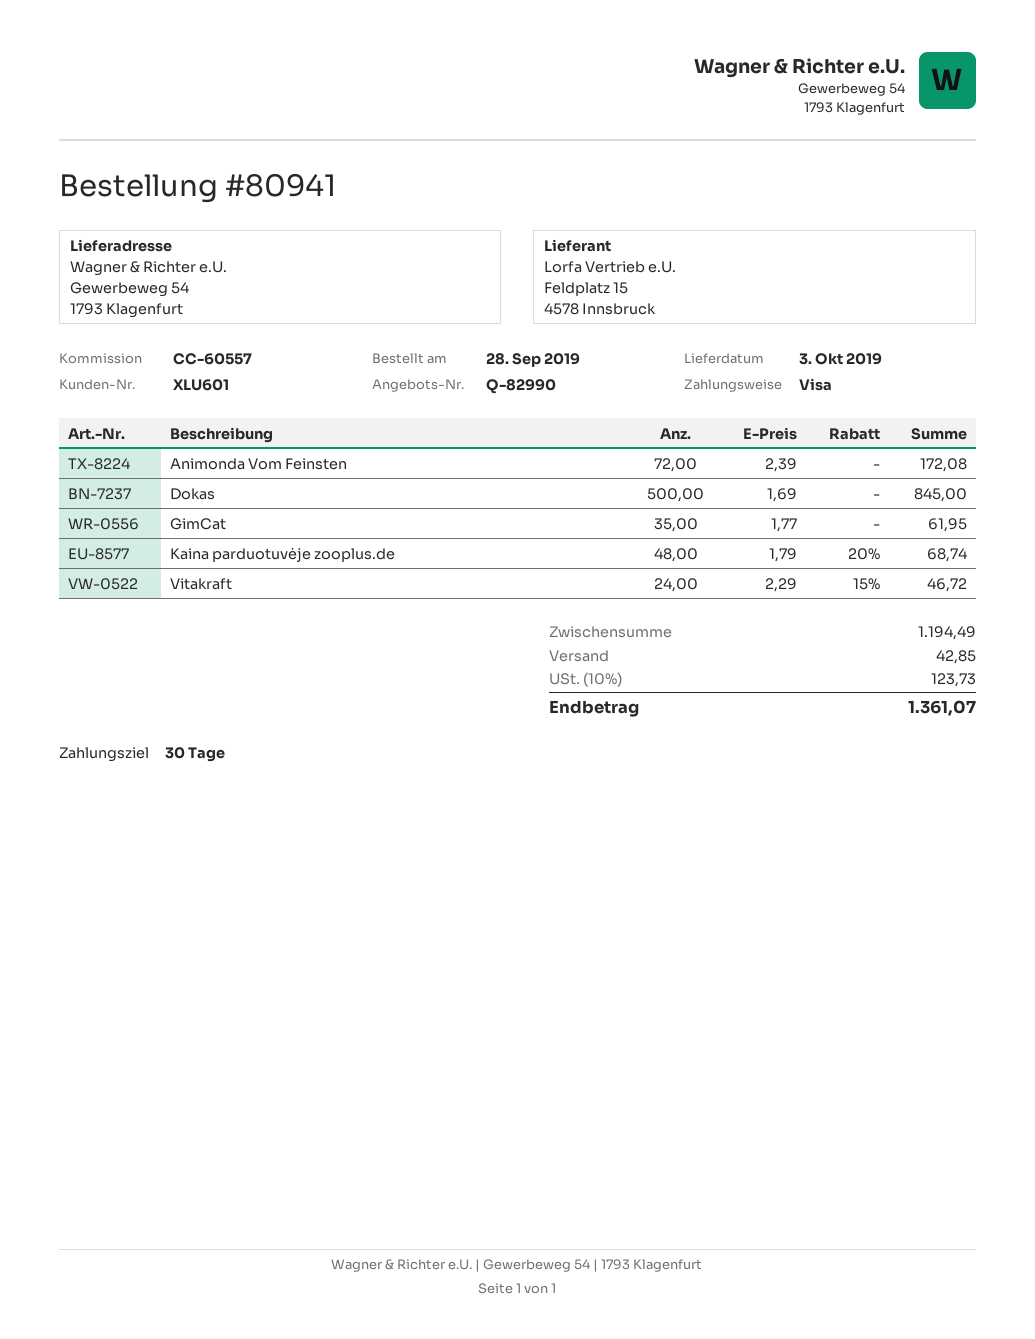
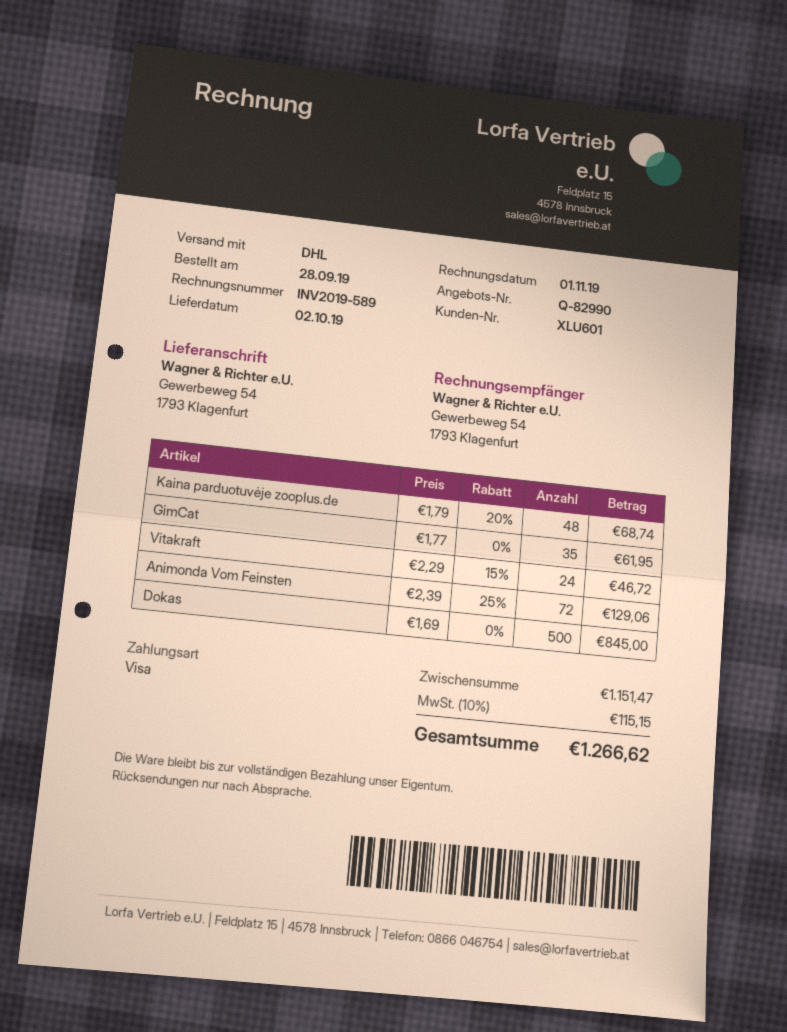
delivery date: 2019-10-03 -> 2019-10-02
Animonda Vom Feinsten: 72 x 2.39 = 172.08 -> 72 x 2.39 - 25% = 129.06
subtotal: 1194.49 -> 1151.47
shipping: 42.85 -> none
tax: 10% = 123.73 -> 10% = 115.15
total: 1361.07 -> 1266.62

